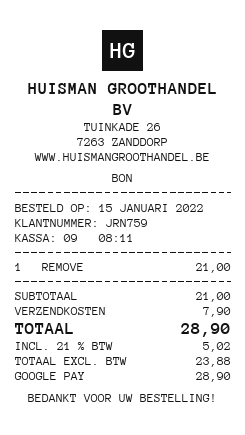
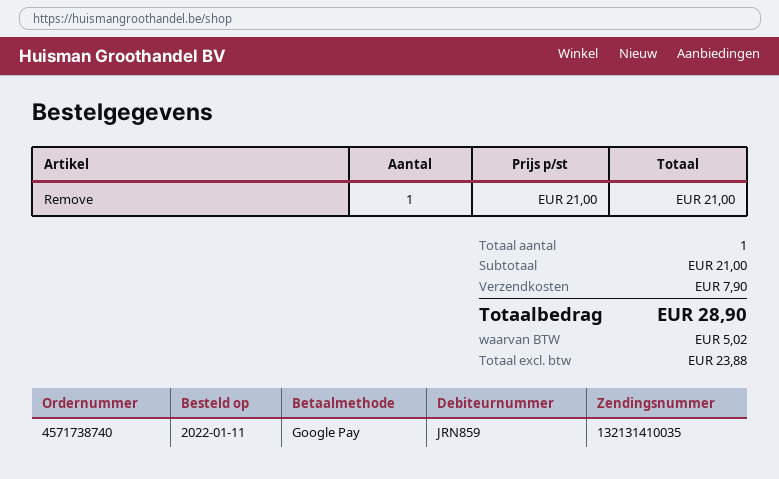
order date: 2022-01-15 -> 2022-01-11
customer number: JRN759 -> JRN859

